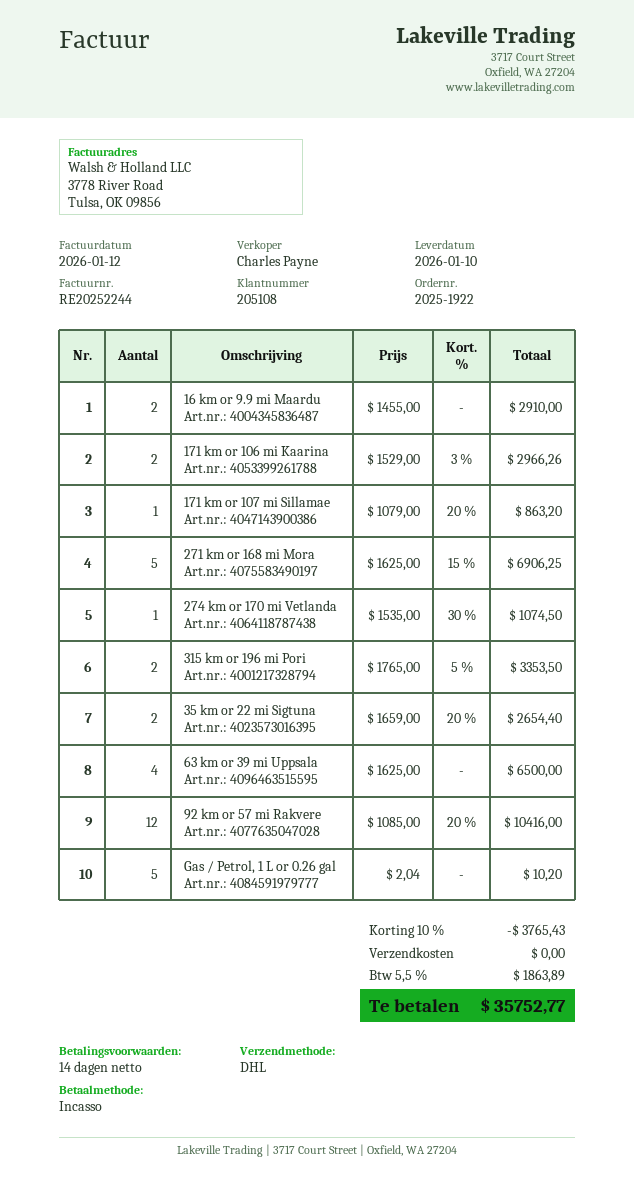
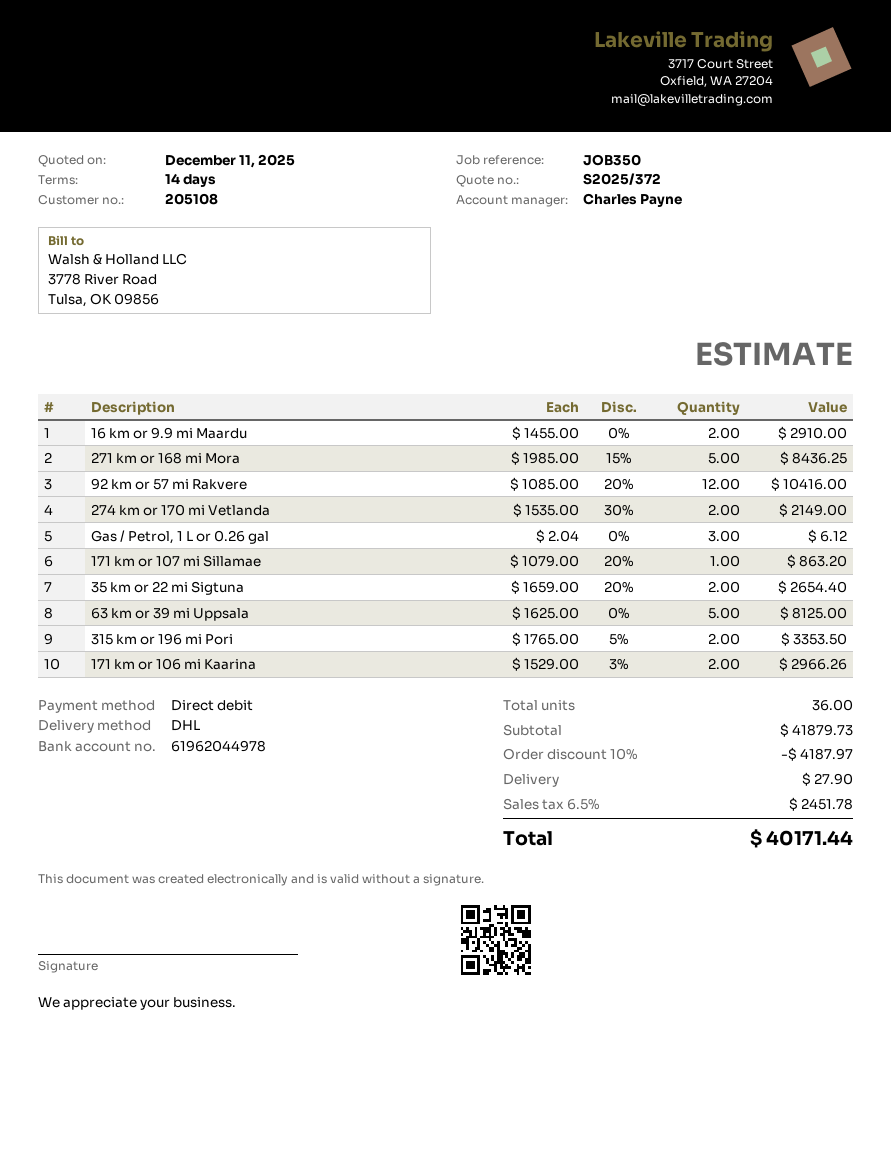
271 km or 168 mi Mora: 5 x 1625.00 - 15% = 6906.25 -> 5 x 1985.00 - 15% = 8436.25
274 km or 170 mi Vetlanda: 1 x 1535.00 - 30% = 1074.50 -> 2 x 1535.00 - 30% = 2149.00
63 km or 39 mi Uppsala: 4 x 1625.00 = 6500.00 -> 5 x 1625.00 = 8125.00
Gas / Petrol, 1 L or 0.26 gal: 5 x 2.04 = 10.20 -> 3 x 2.04 = 6.12
discount: 10% = 3765.43 -> 10% = 4187.97
shipping: 0.00 -> 27.90
tax: 5.5% = 1863.89 -> 6.5% = 2451.78
total: 35752.77 -> 40171.44

